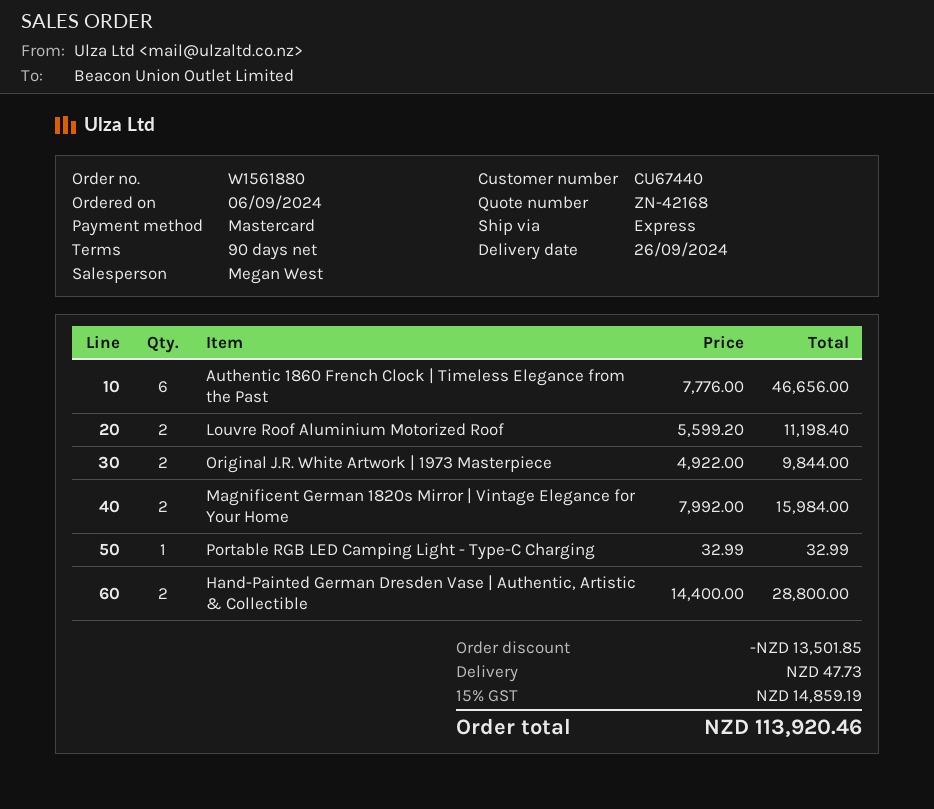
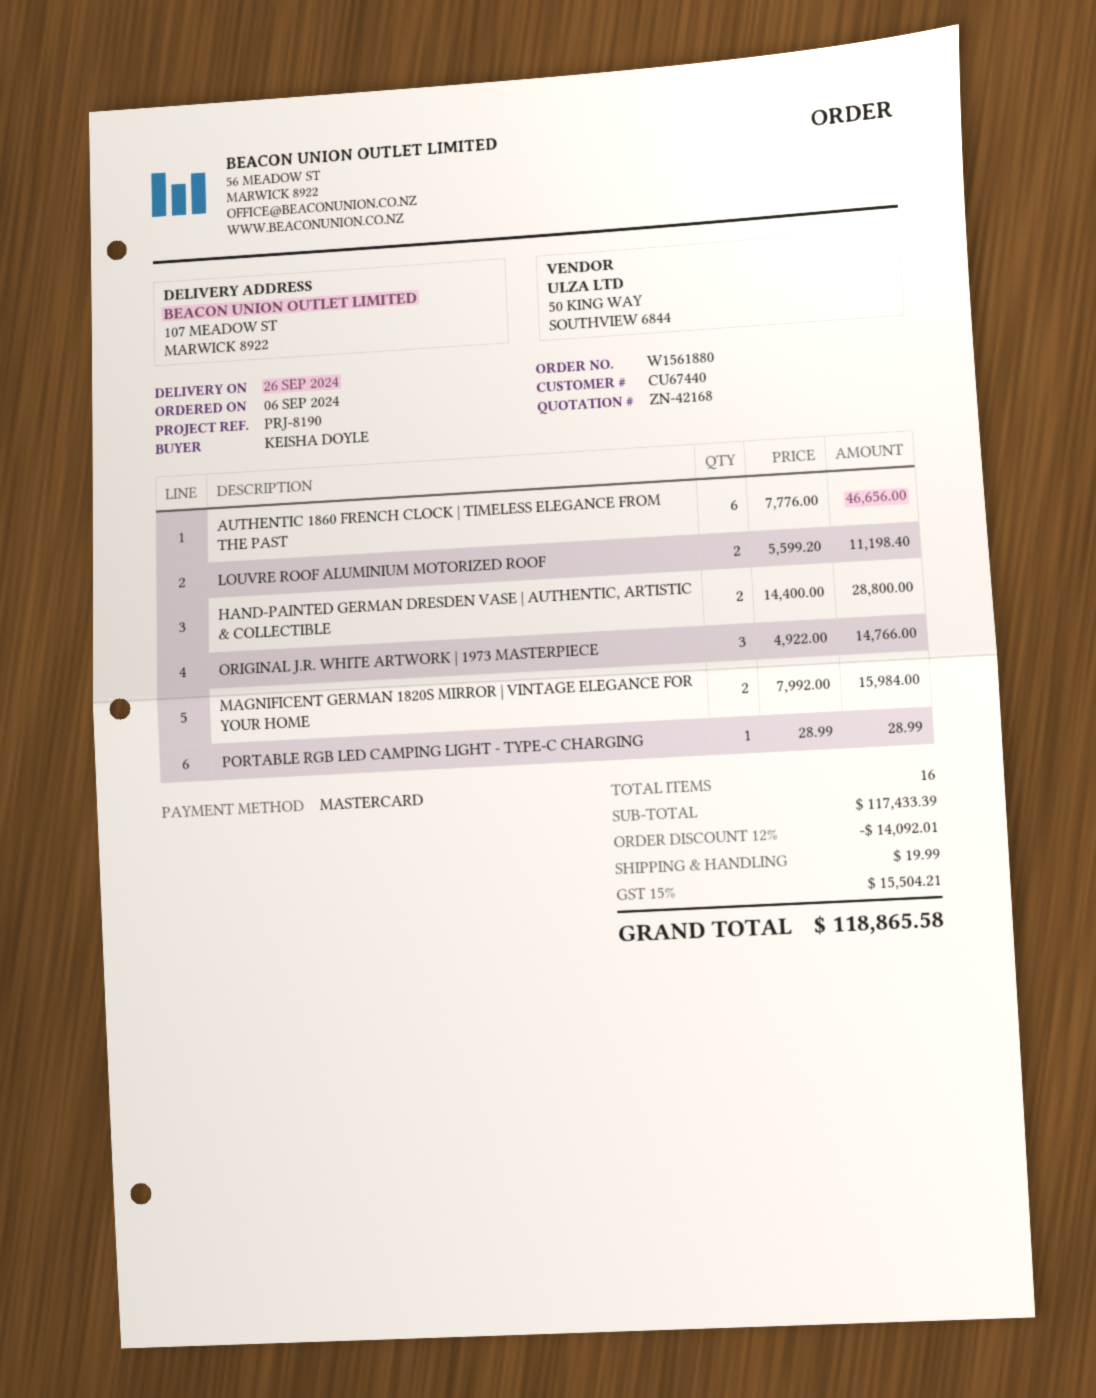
Original J.R. White Artwork | 1973 Masterpiece: 2 x 4922.00 = 9844.00 -> 3 x 4922.00 = 14766.00
Portable RGB LED Camping Light - Type-C Charging: 1 x 32.99 = 32.99 -> 1 x 28.99 = 28.99
discount: 13501.85 -> 14092.01
shipping: 47.73 -> 19.99
tax: 15% = 14859.19 -> 15% = 15504.21
total: 113920.46 -> 118865.58

